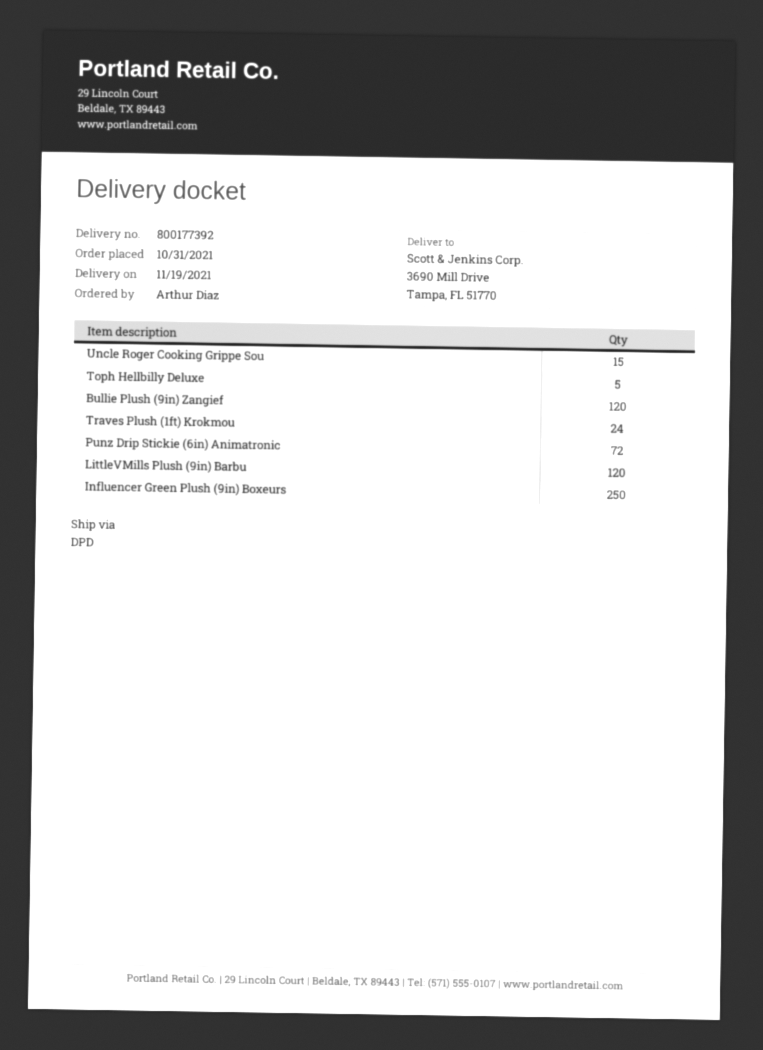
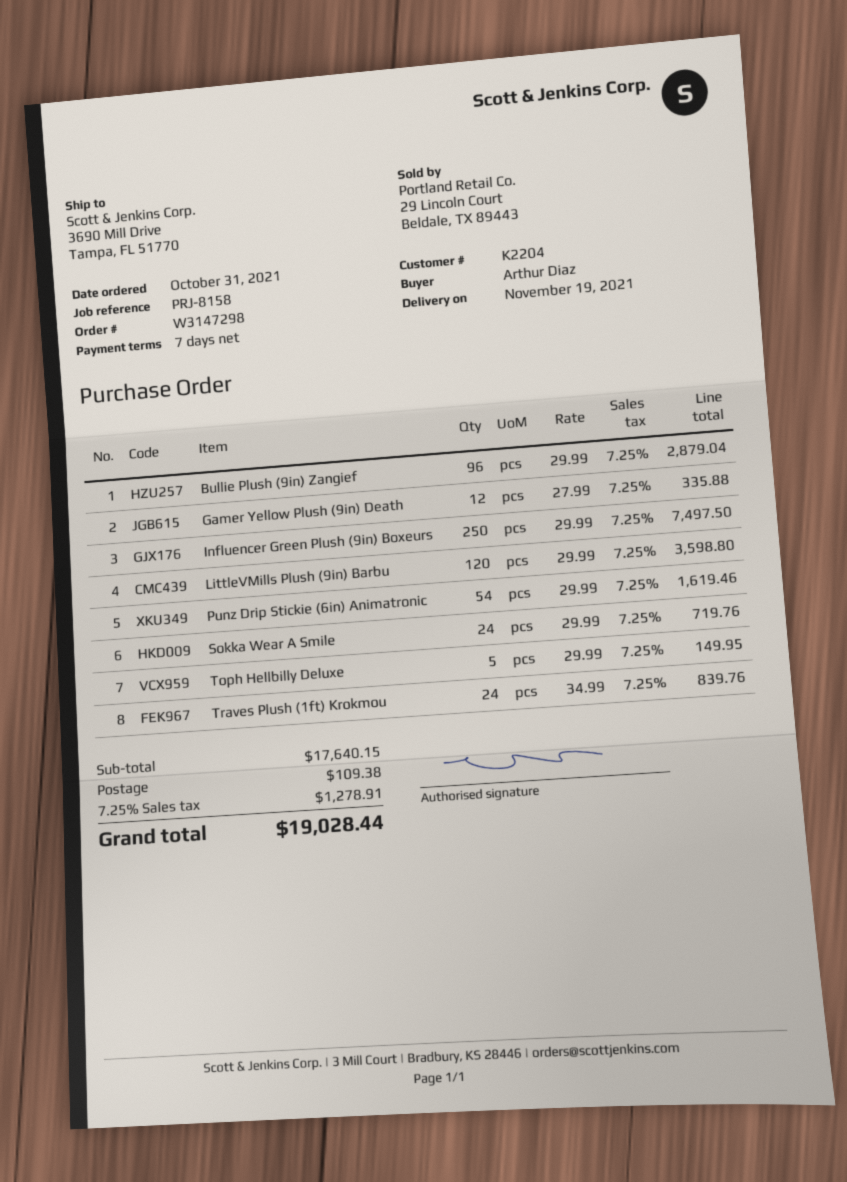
Uncle Roger Cooking Grippe Sou: 15 -> none
Bullie Plush (9in) Zangief: 120 -> 96
Punz Drip Stickie (6in) Animatronic: 72 -> 54
Gamer Yellow Plush (9in) Death: none -> 12
Sokka Wear A Smile: none -> 24

